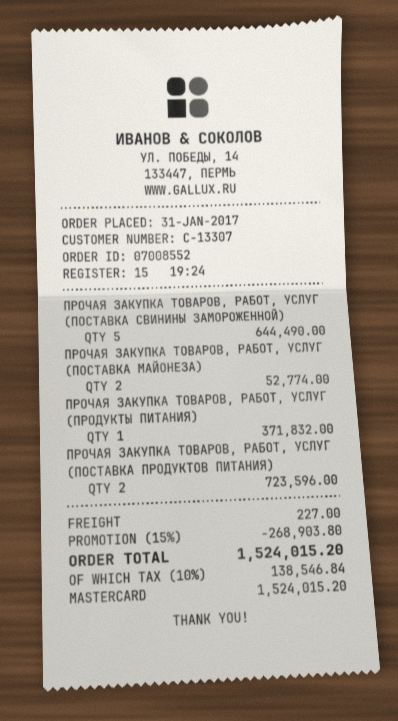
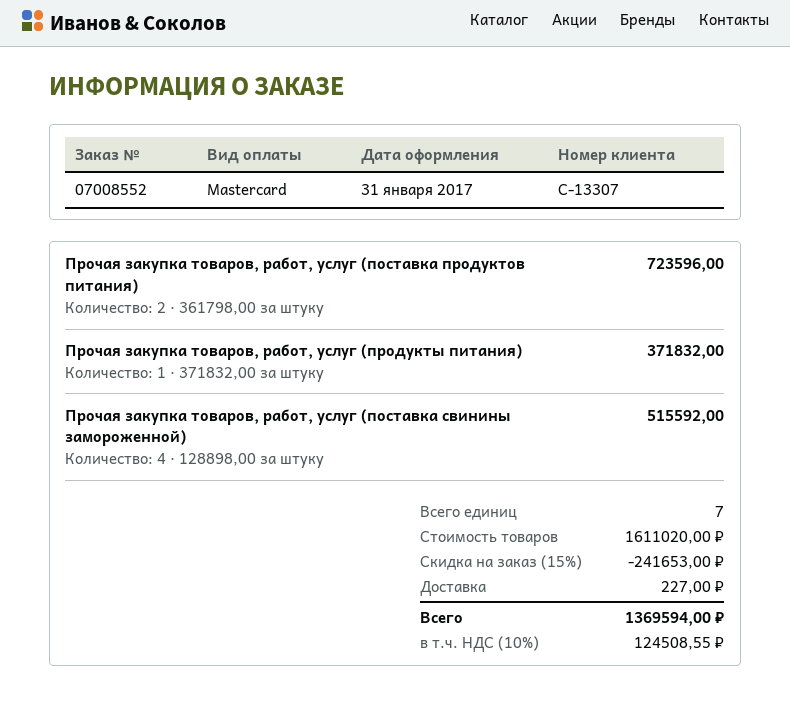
ПРОЧАЯ ЗАКУПКА ТОВАРОВ, РАБОТ, УСЛУГ (ПОСТАВКА СВИНИНЫ ЗАМОРОЖЕННОЙ): 5 for 644490.00 -> 4 for 515592.00
ПРОЧАЯ ЗАКУПКА ТОВАРОВ, РАБОТ, УСЛУГ (ПОСТАВКА МАЙОНЕЗА): 2 for 52774.00 -> none
discount: 15% = 268903.80 -> 15% = 241653.00
tax: 10% = 138546.84 -> 10% = 124508.55
total: 1524015.20 -> 1369594.00

